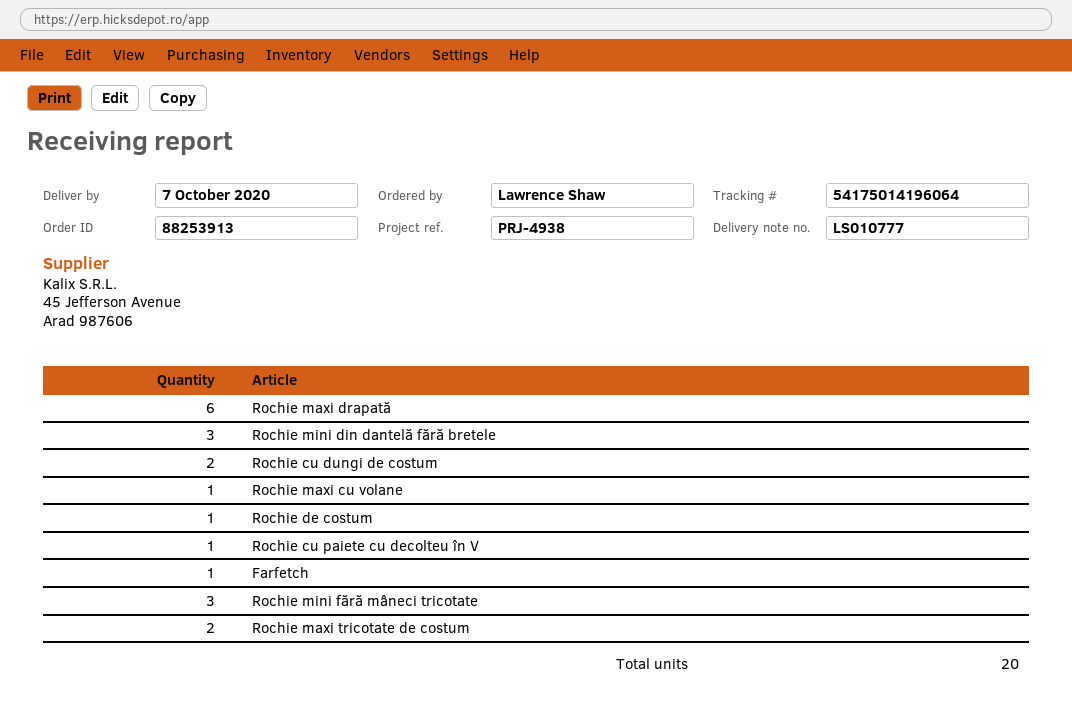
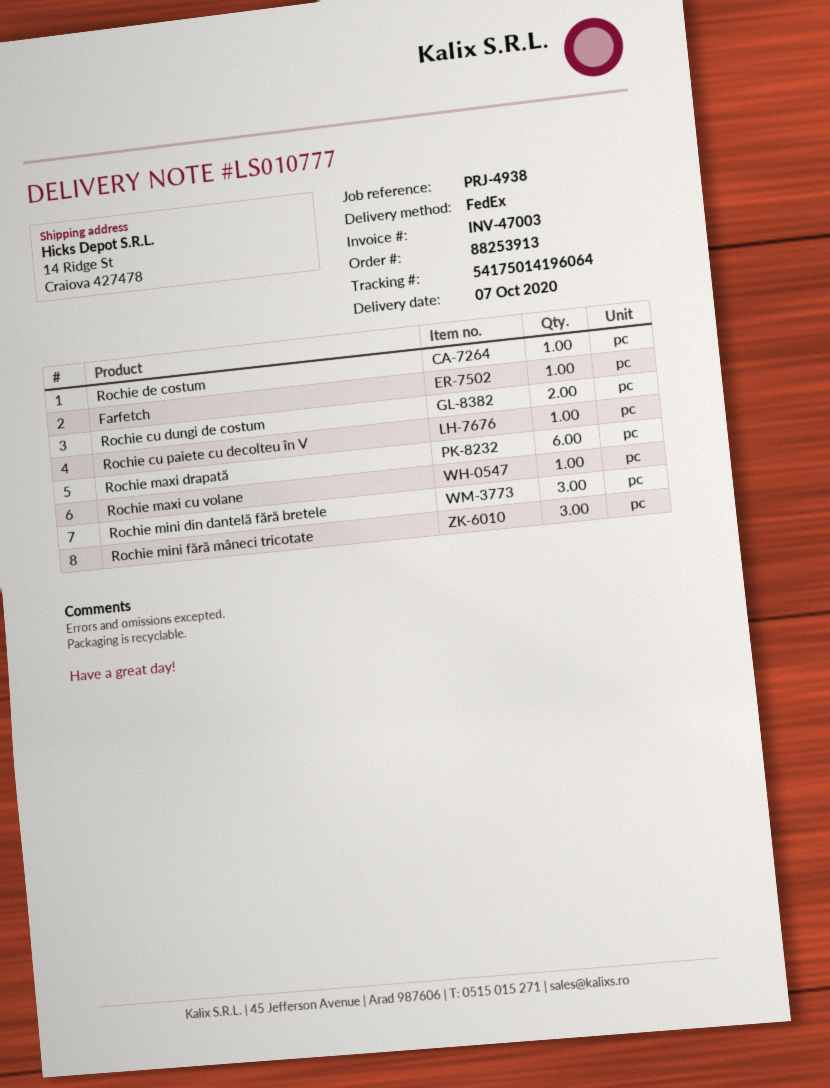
Rochie maxi tricotate de costum: 2 -> none

